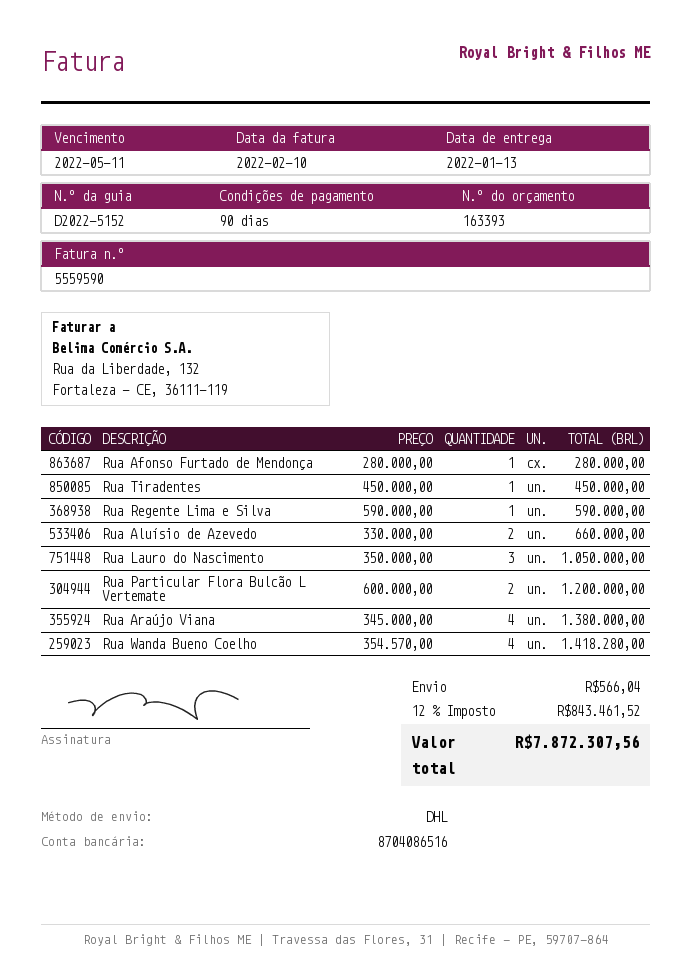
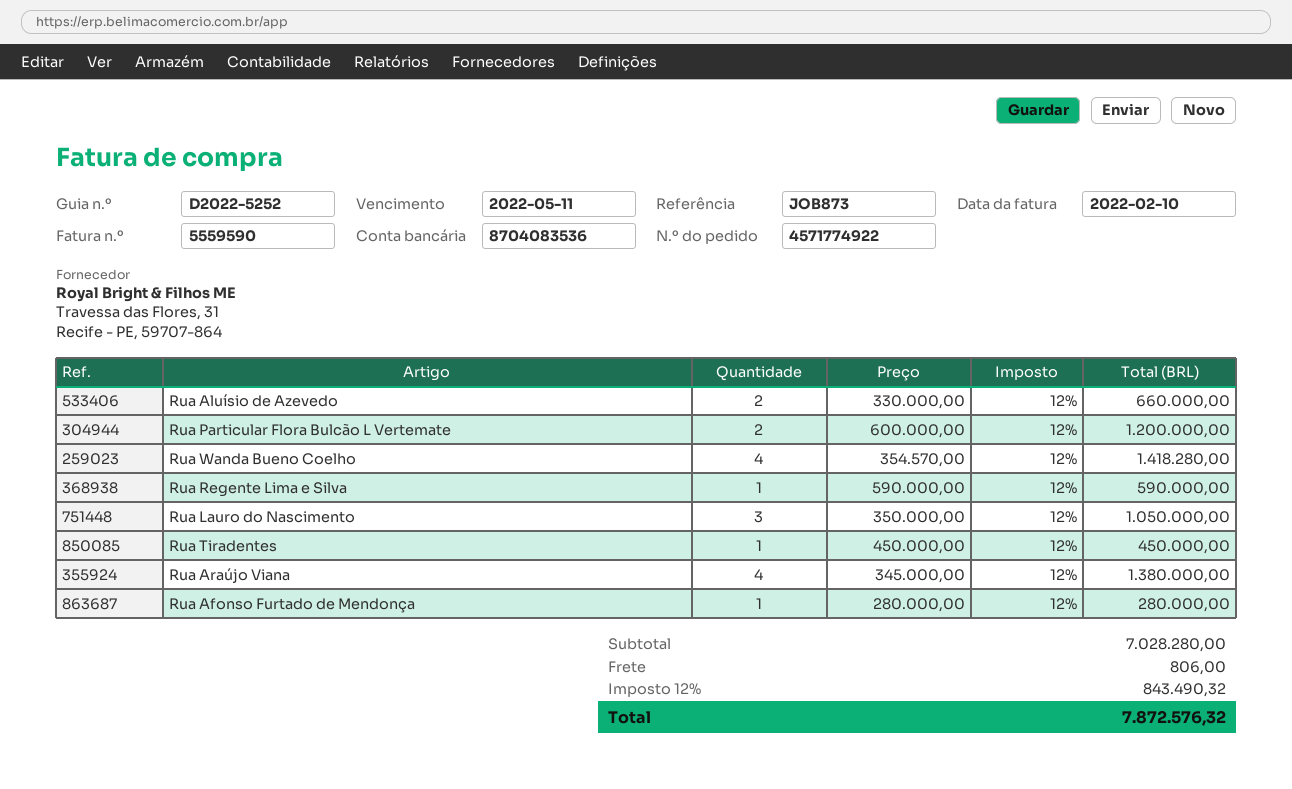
delivery note number: D2022-5152 -> D2022-5252
bank account: 8704086516 -> 8704083536
shipping: 566.04 -> 806.00
tax: 12% = 843461.52 -> 12% = 843490.32
total: 7872307.56 -> 7872576.32

